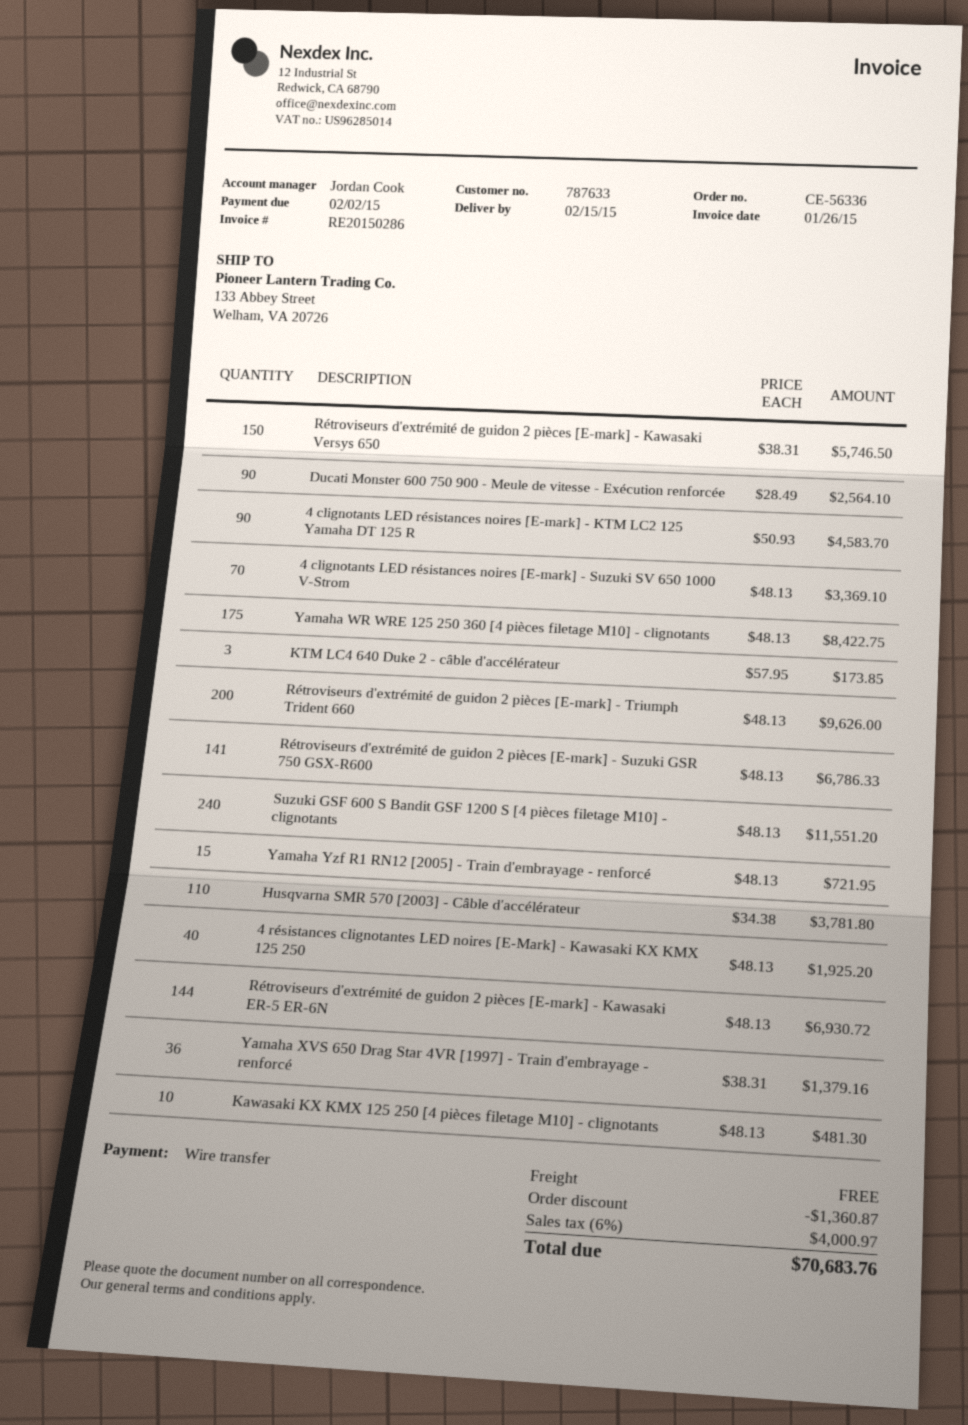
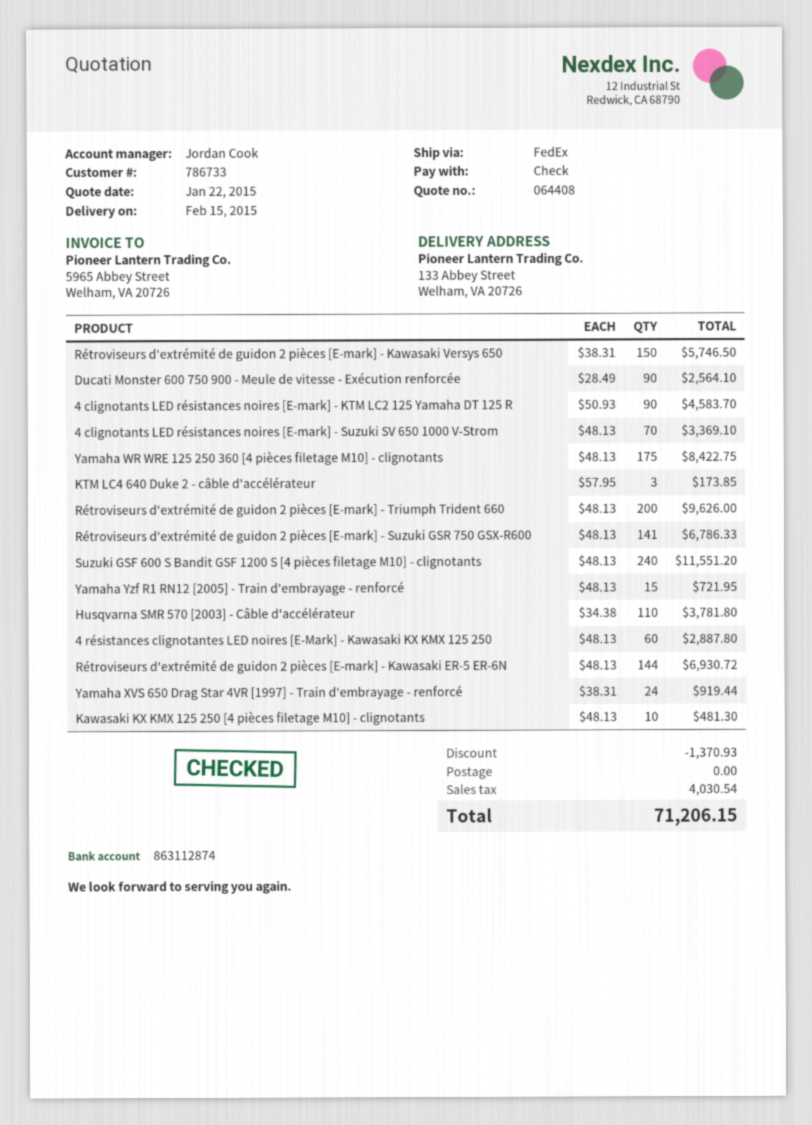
customer number: 787633 -> 786733
payment method: bank transfer -> cheque
4 résistances clignotantes LED noires [E-Mark] - Kawasaki KX KMX 125 250: 40 x 48.13 = 1925.20 -> 60 x 48.13 = 2887.80
Yamaha XVS 650 Drag Star 4VR [1997] - Train d'embrayage - renforcé: 36 x 38.31 = 1379.16 -> 24 x 38.31 = 919.44
discount: 1360.87 -> 1370.93
tax: 4000.97 -> 4030.54
total: 70683.76 -> 71206.15

